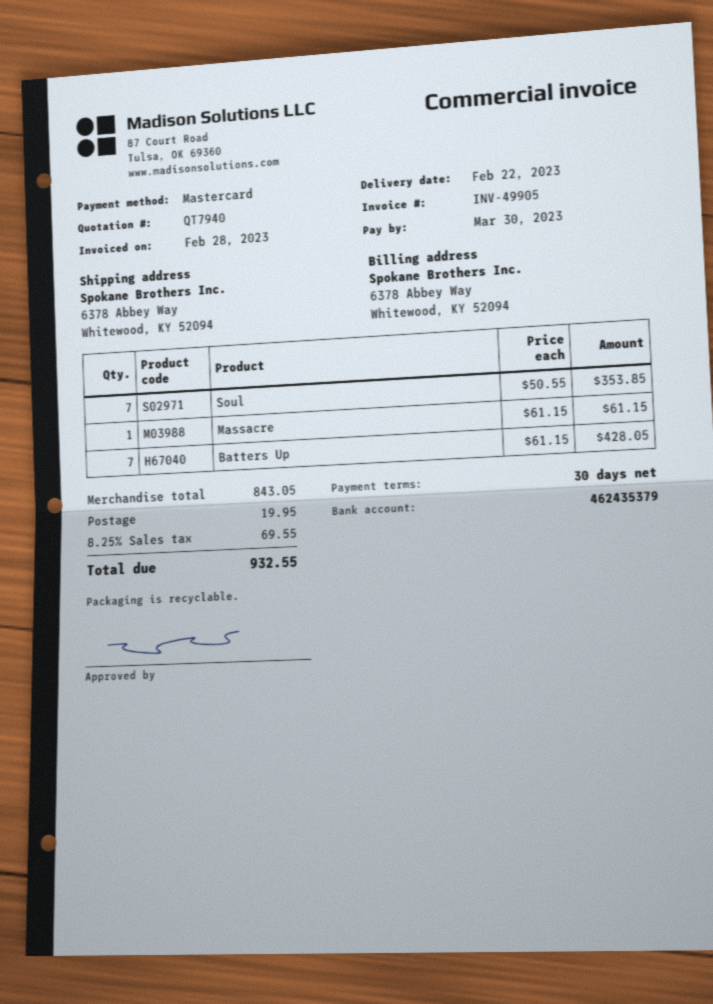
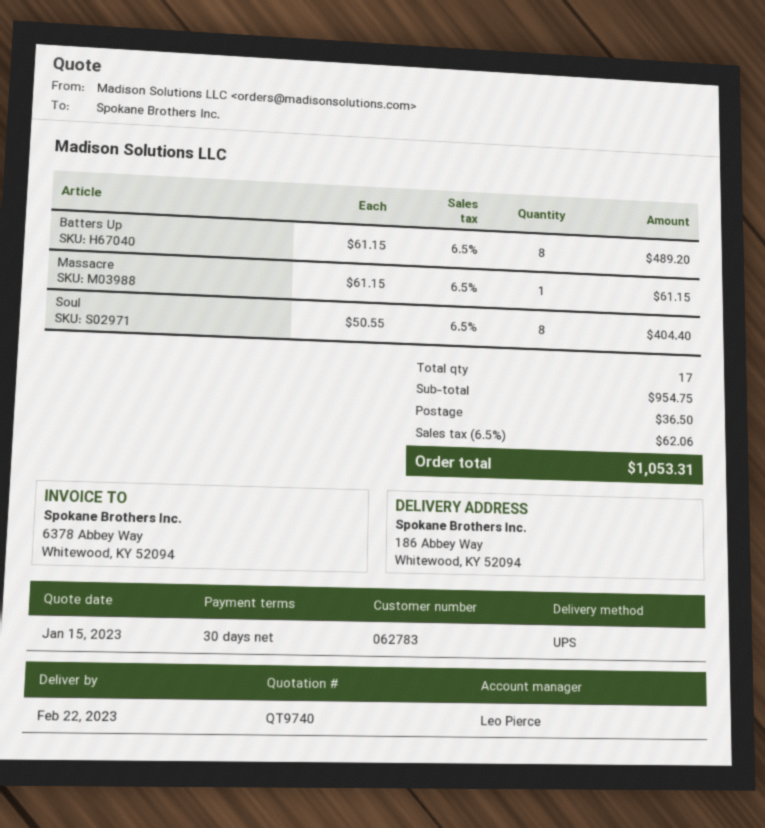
quote number: QT7940 -> QT9740
ship to: 6378 Abbey Way, Whitewood, KY 52094 -> 186 Abbey Way, Whitewood, KY 52094
Soul: 7 x 50.55 = 353.85 -> 8 x 50.55 = 404.40
Batters Up: 7 x 61.15 = 428.05 -> 8 x 61.15 = 489.20
subtotal: 843.05 -> 954.75
shipping: 19.95 -> 36.50
tax: 8.25% = 69.55 -> 6.5% = 62.06
total: 932.55 -> 1053.31

